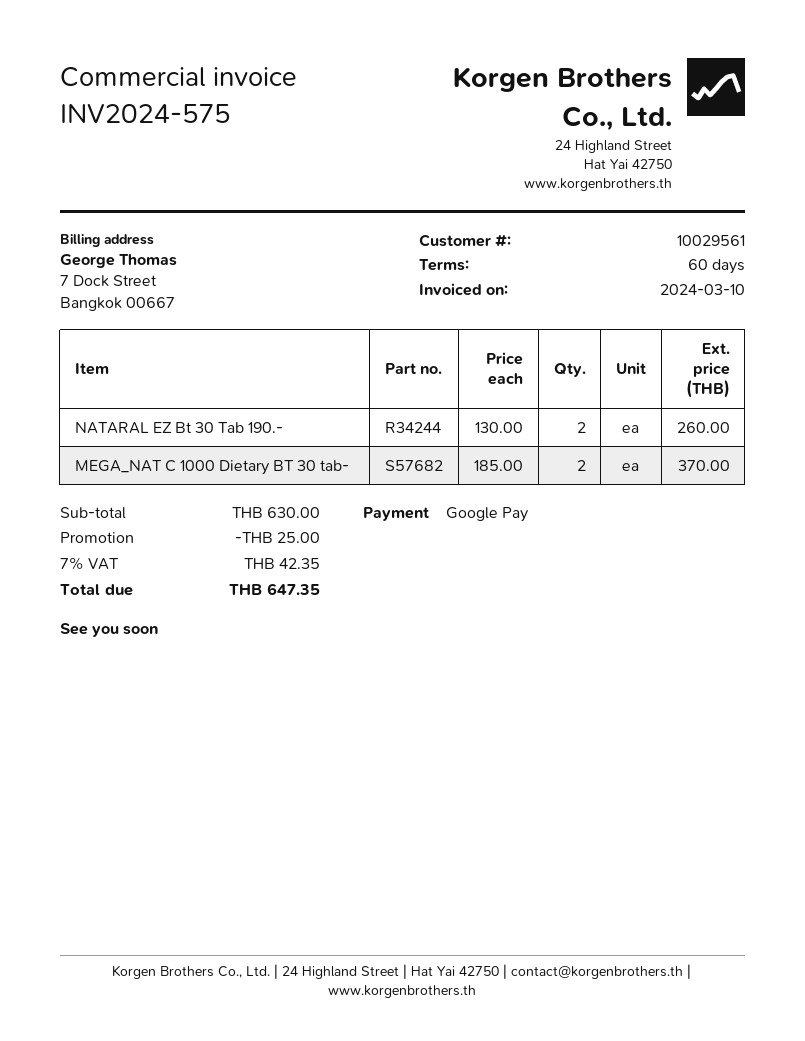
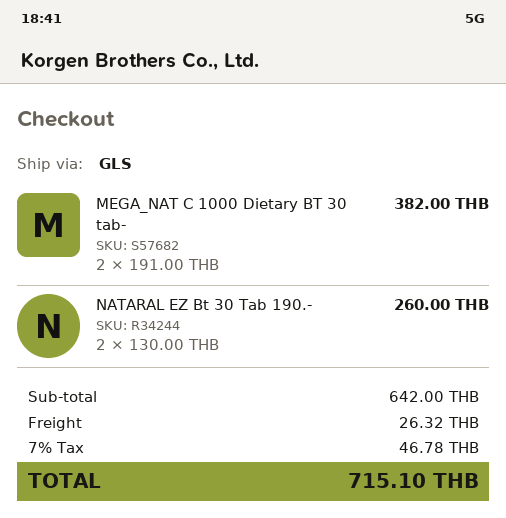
MEGA_NAT C 1000 Dietary BT 30 tab-: 2 x 185.00 = 370.00 -> 2 x 191.00 = 382.00
subtotal: 630.00 -> 642.00
discount: 25.00 -> none
shipping: none -> 26.32
tax: 7% = 42.35 -> 7% = 46.78
total: 647.35 -> 715.10

